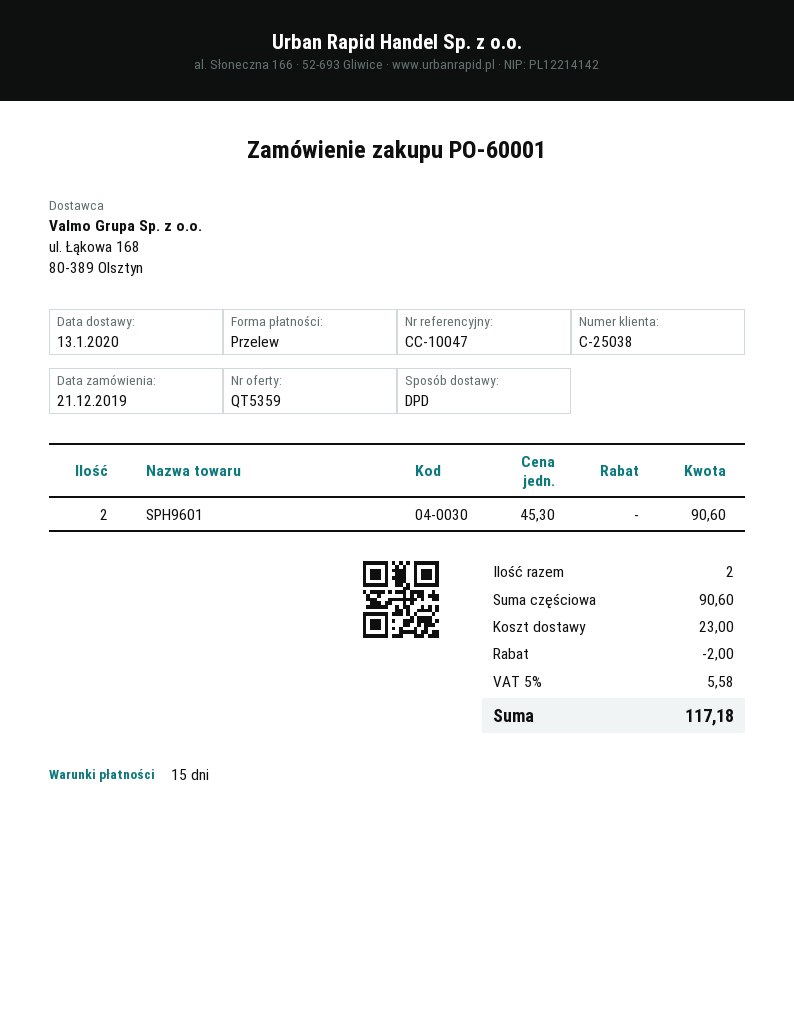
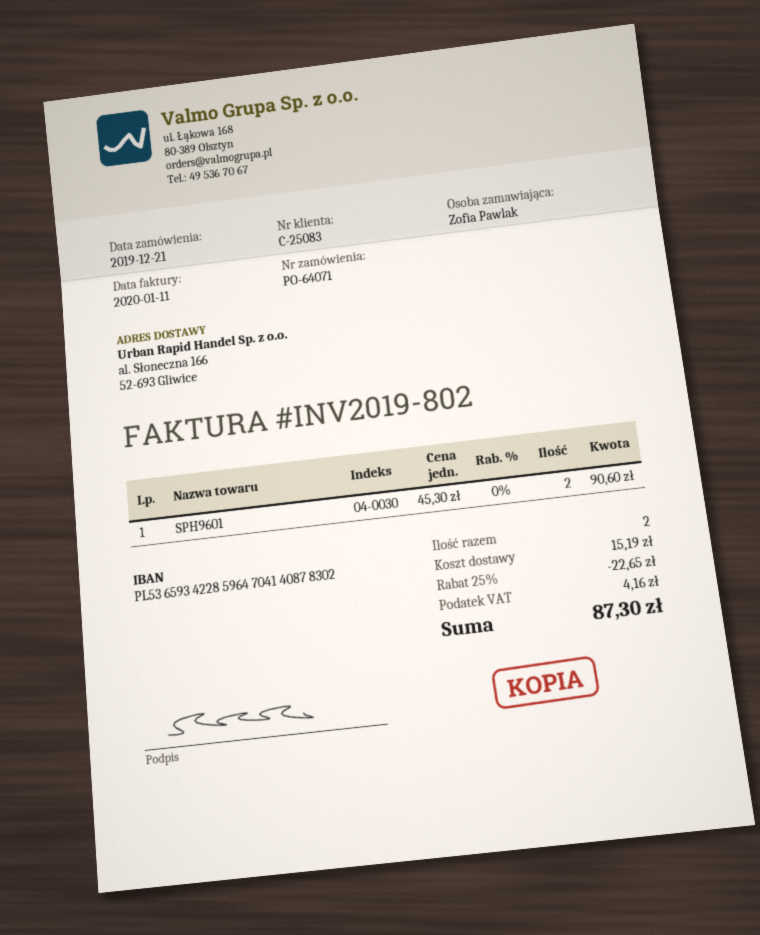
order number: PO-60001 -> PO-64071
customer number: C-25038 -> C-25083
discount: 2.00 -> 22.65
shipping: 23.00 -> 15.19
tax: 5.58 -> 4.16
total: 117.18 -> 87.30

